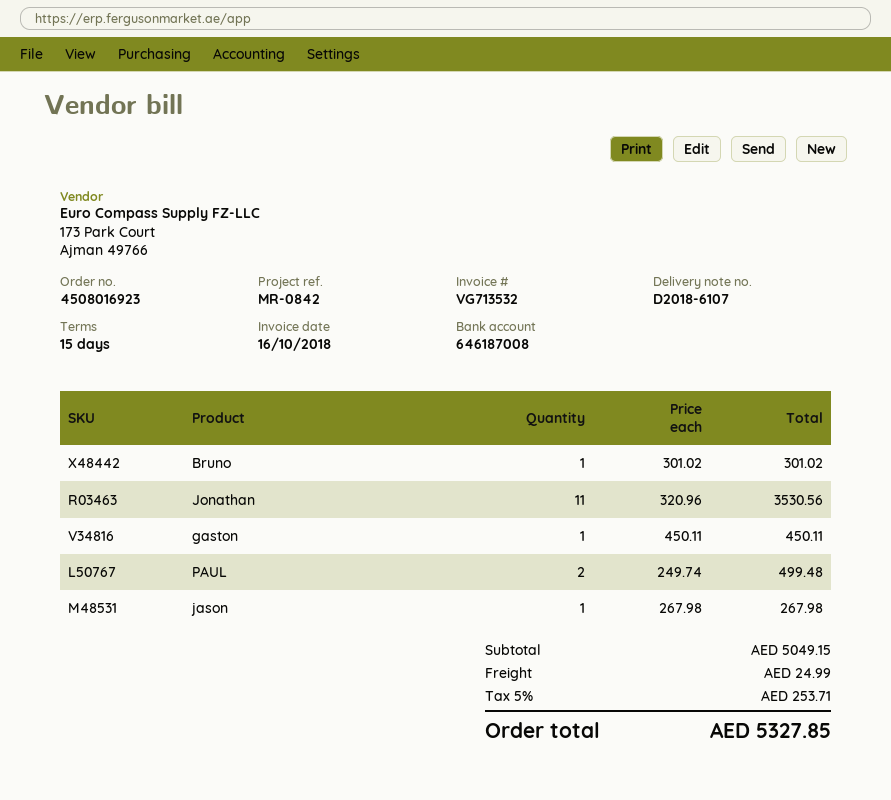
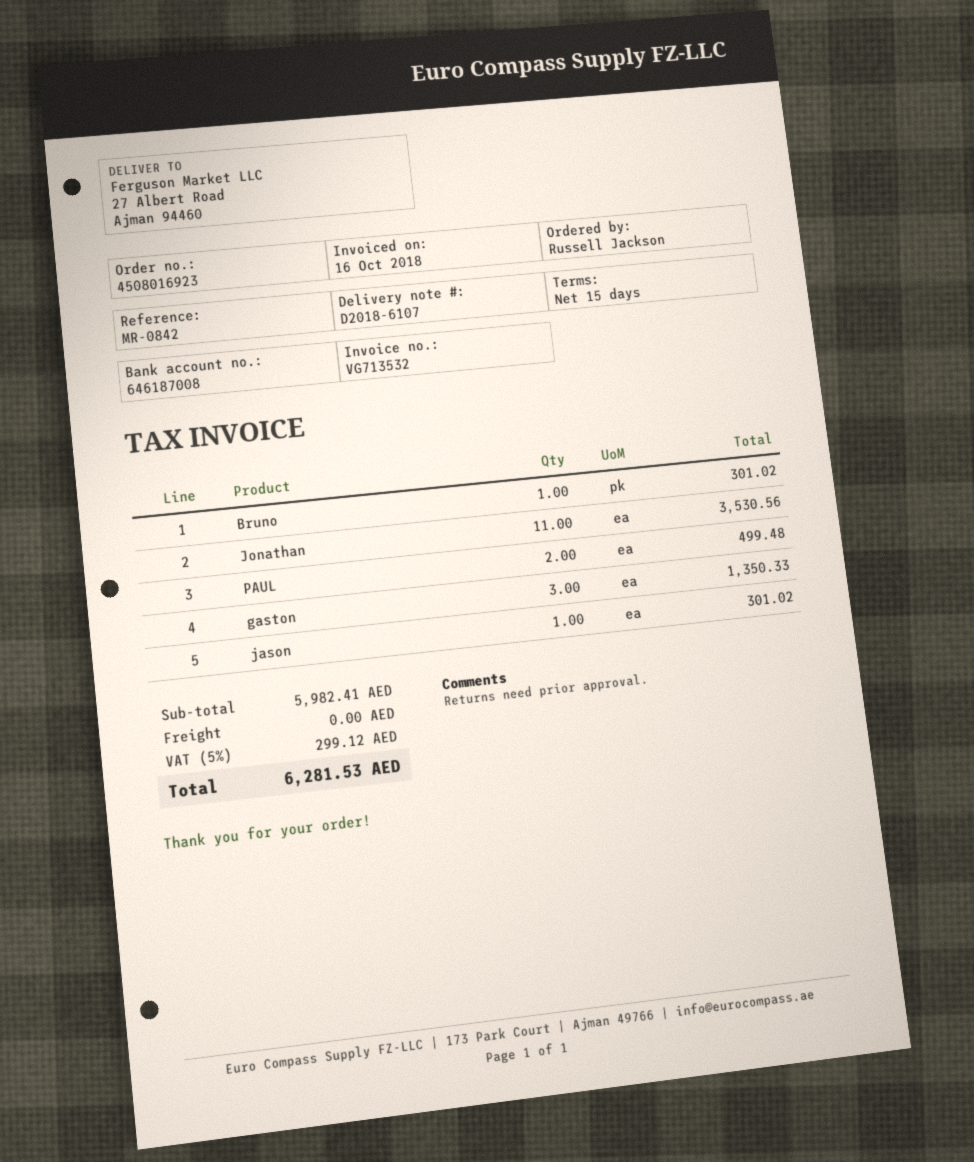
gaston: 1 for 450.11 -> 3 for 1350.33
jason: 1 for 267.98 -> 1 for 301.02
subtotal: 5049.15 -> 5982.41
shipping: 24.99 -> 0.00
tax: 5% = 253.71 -> 5% = 299.12
total: 5327.85 -> 6281.53

